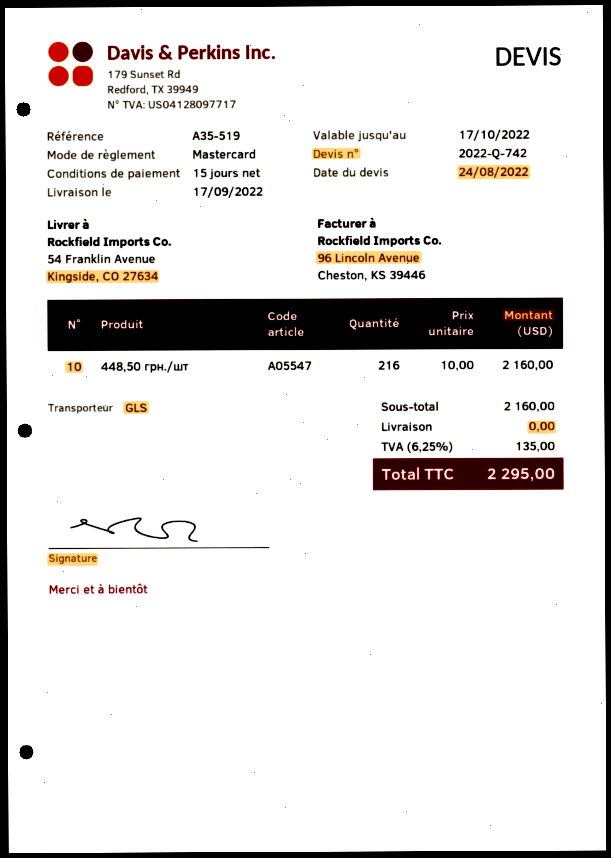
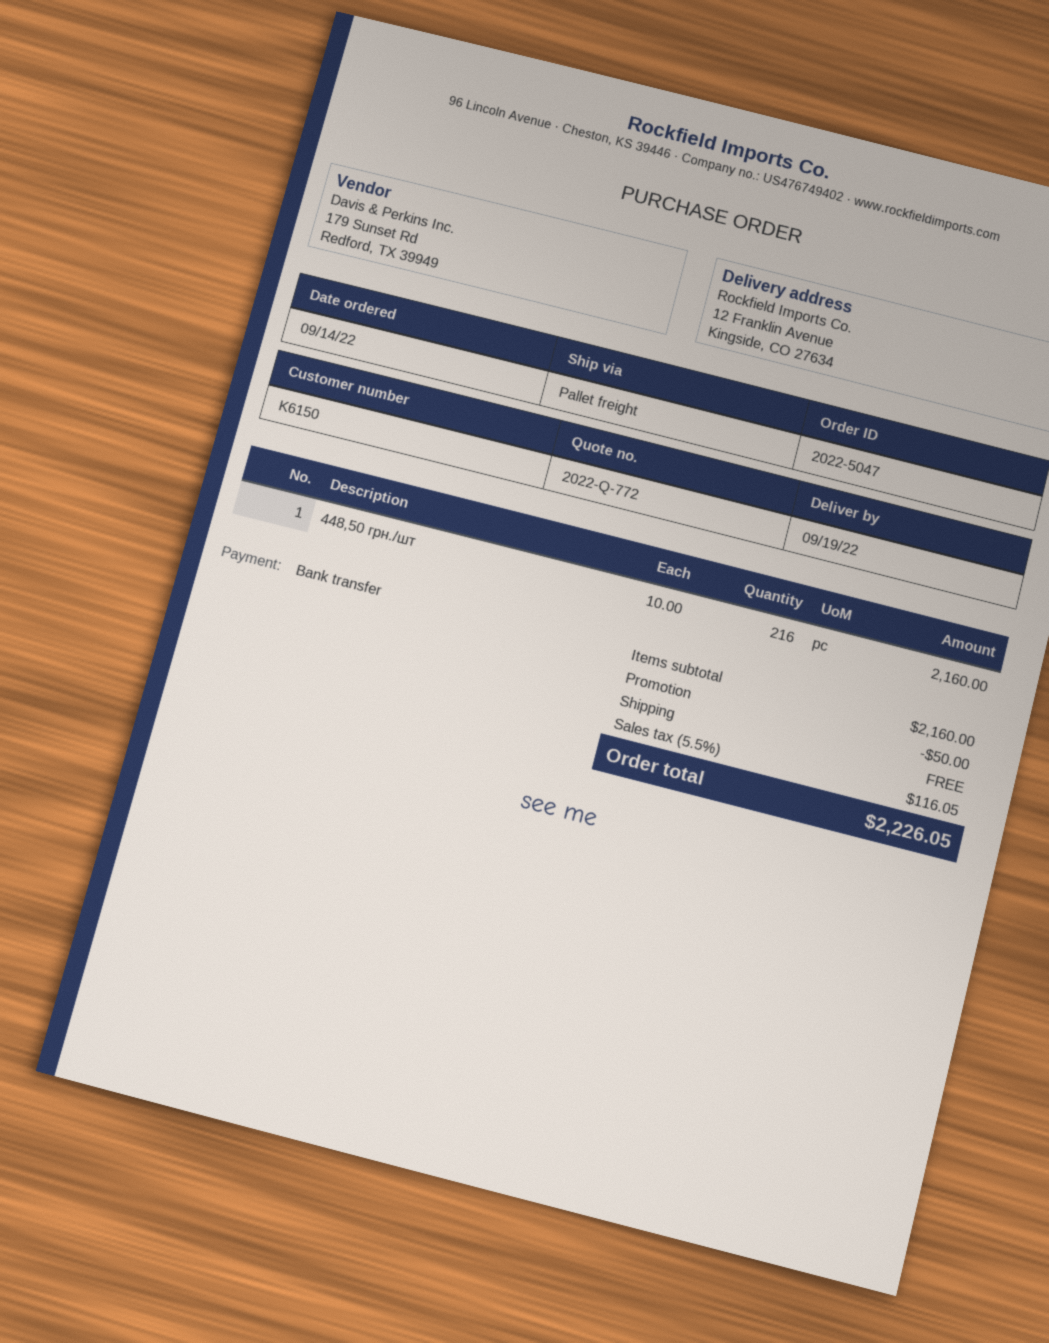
quote number: 2022-Q-742 -> 2022-Q-772
delivery date: 2022-09-17 -> 2022-09-19
payment method: Mastercard -> bank transfer
shipping method: GLS -> pallet freight
ship to: 54 Franklin Avenue, Kingside, CO 27634 -> 12 Franklin Avenue, Kingside, CO 27634
discount: none -> 50.00
tax: 6.25% = 135.00 -> 5.5% = 116.05
total: 2295.00 -> 2226.05

